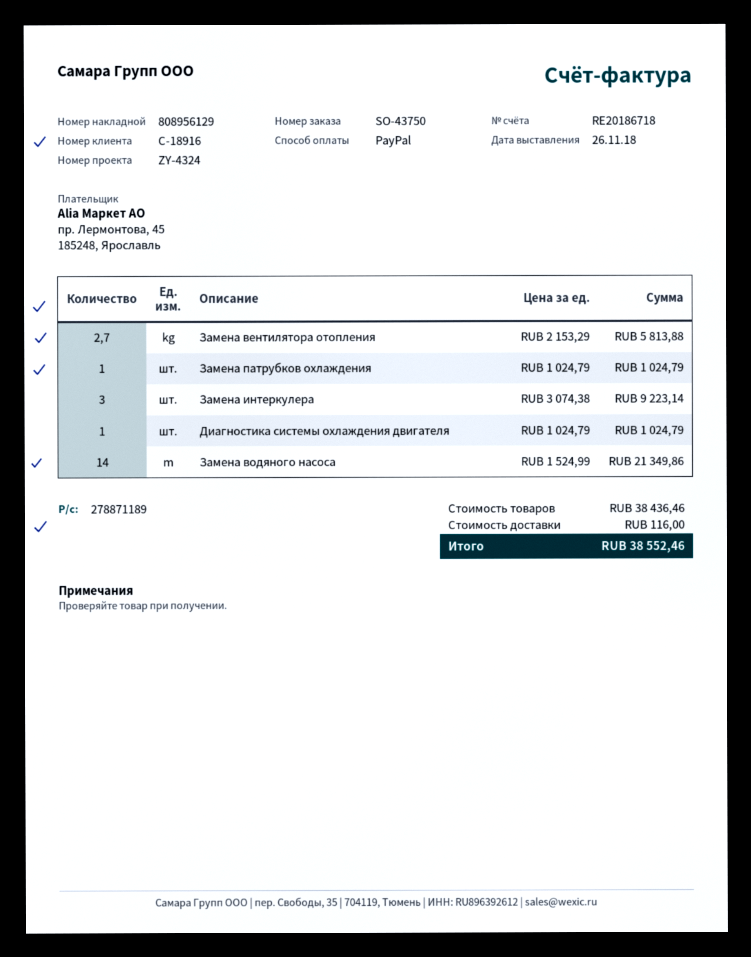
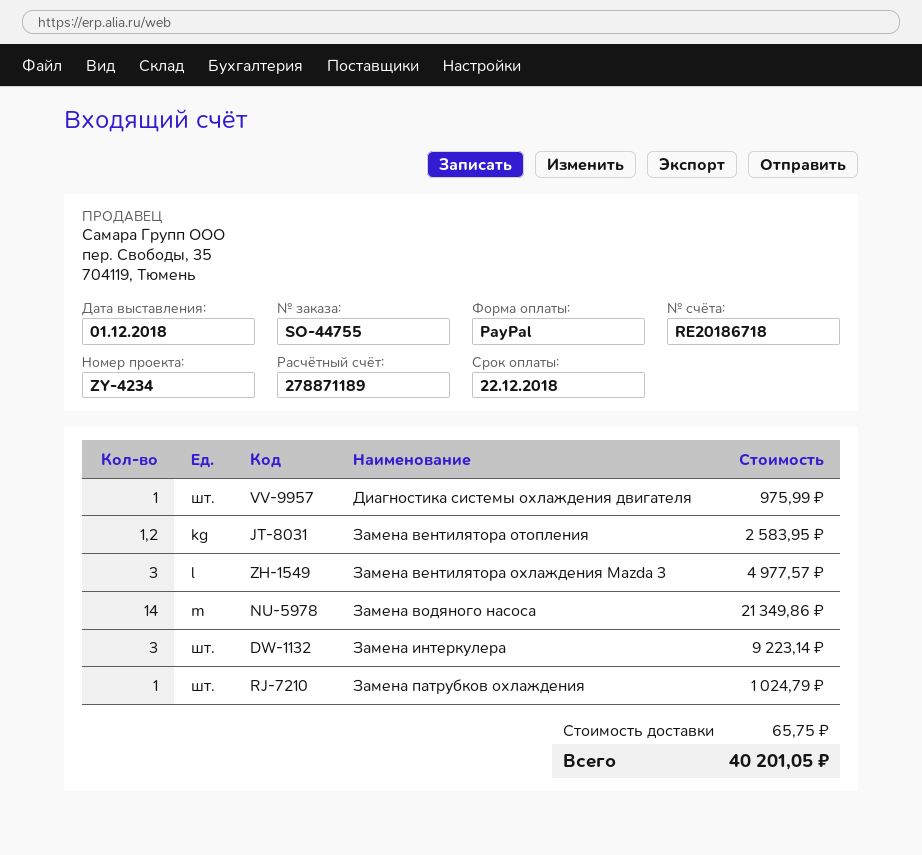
order number: SO-43750 -> SO-44755
invoice date: 2018-11-26 -> 2018-12-01
reference: ZY-4324 -> ZY-4234
Замена вентилятора отопления: 2.7 for 5813.88 -> 1.2 for 2583.95
Диагностика системы охлаждения двигателя: 1 for 1024.79 -> 1 for 975.99
Замена вентилятора охлаждения Mazda 3: none -> 3 for 4977.57
shipping: 116.00 -> 65.75
total: 38552.46 -> 40201.05

